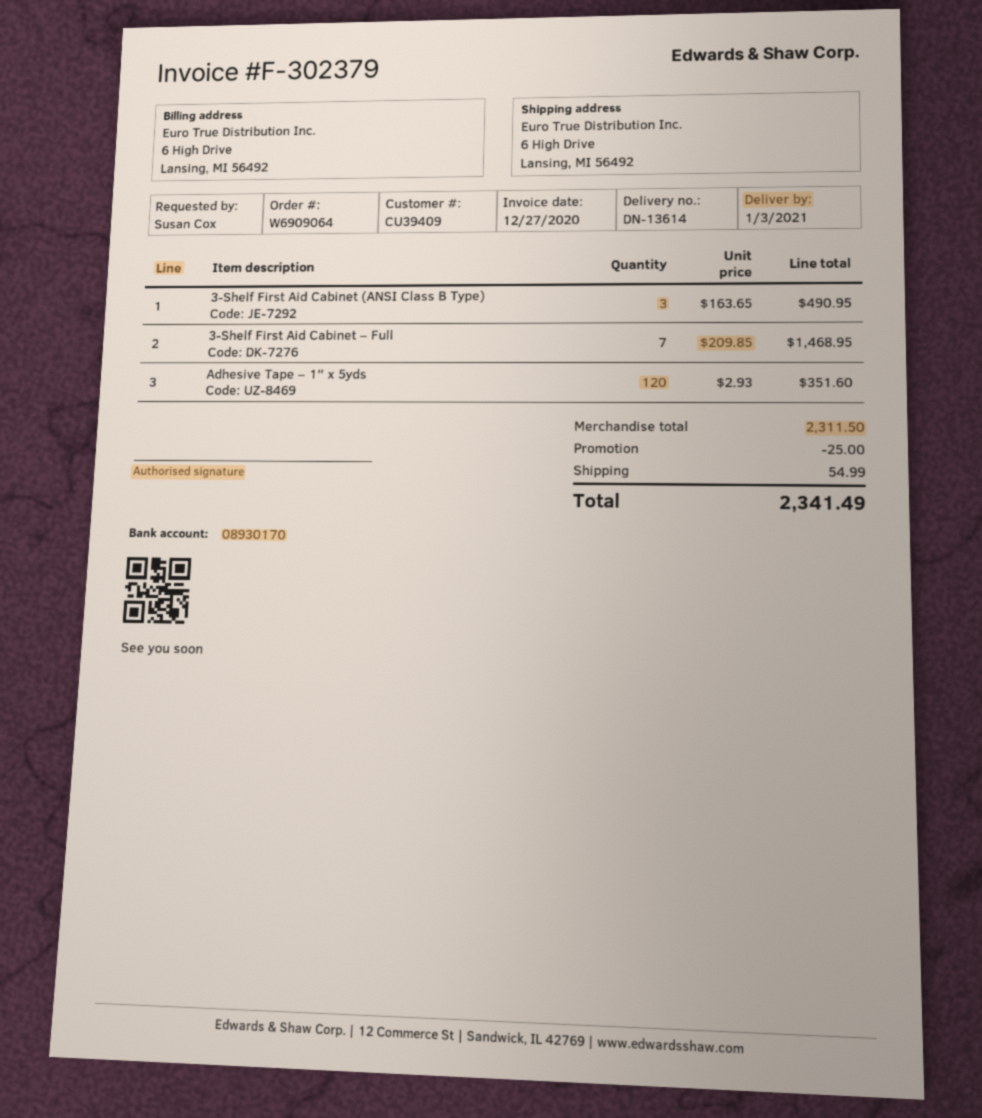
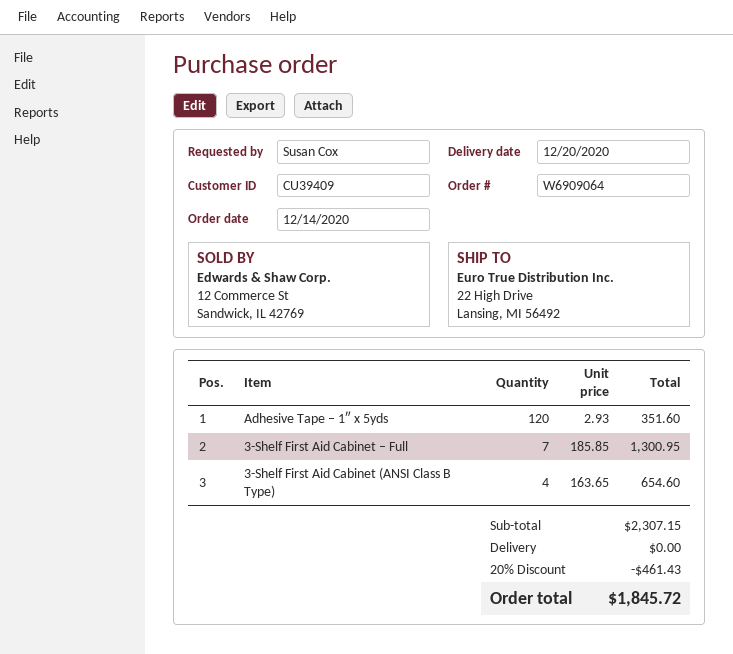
delivery date: 2021-01-03 -> 2020-12-20
ship to: 6 High Drive, Lansing, MI 56492 -> 22 High Drive, Lansing, MI 56492
3-Shelf First Aid Cabinet (ANSI Class B Type): 3 x 163.65 = 490.95 -> 4 x 163.65 = 654.60
3-Shelf First Aid Cabinet – Full: 7 x 209.85 = 1468.95 -> 7 x 185.85 = 1300.95
subtotal: 2311.50 -> 2307.15
discount: 25.00 -> 461.43
shipping: 54.99 -> 0.00
total: 2341.49 -> 1845.72

